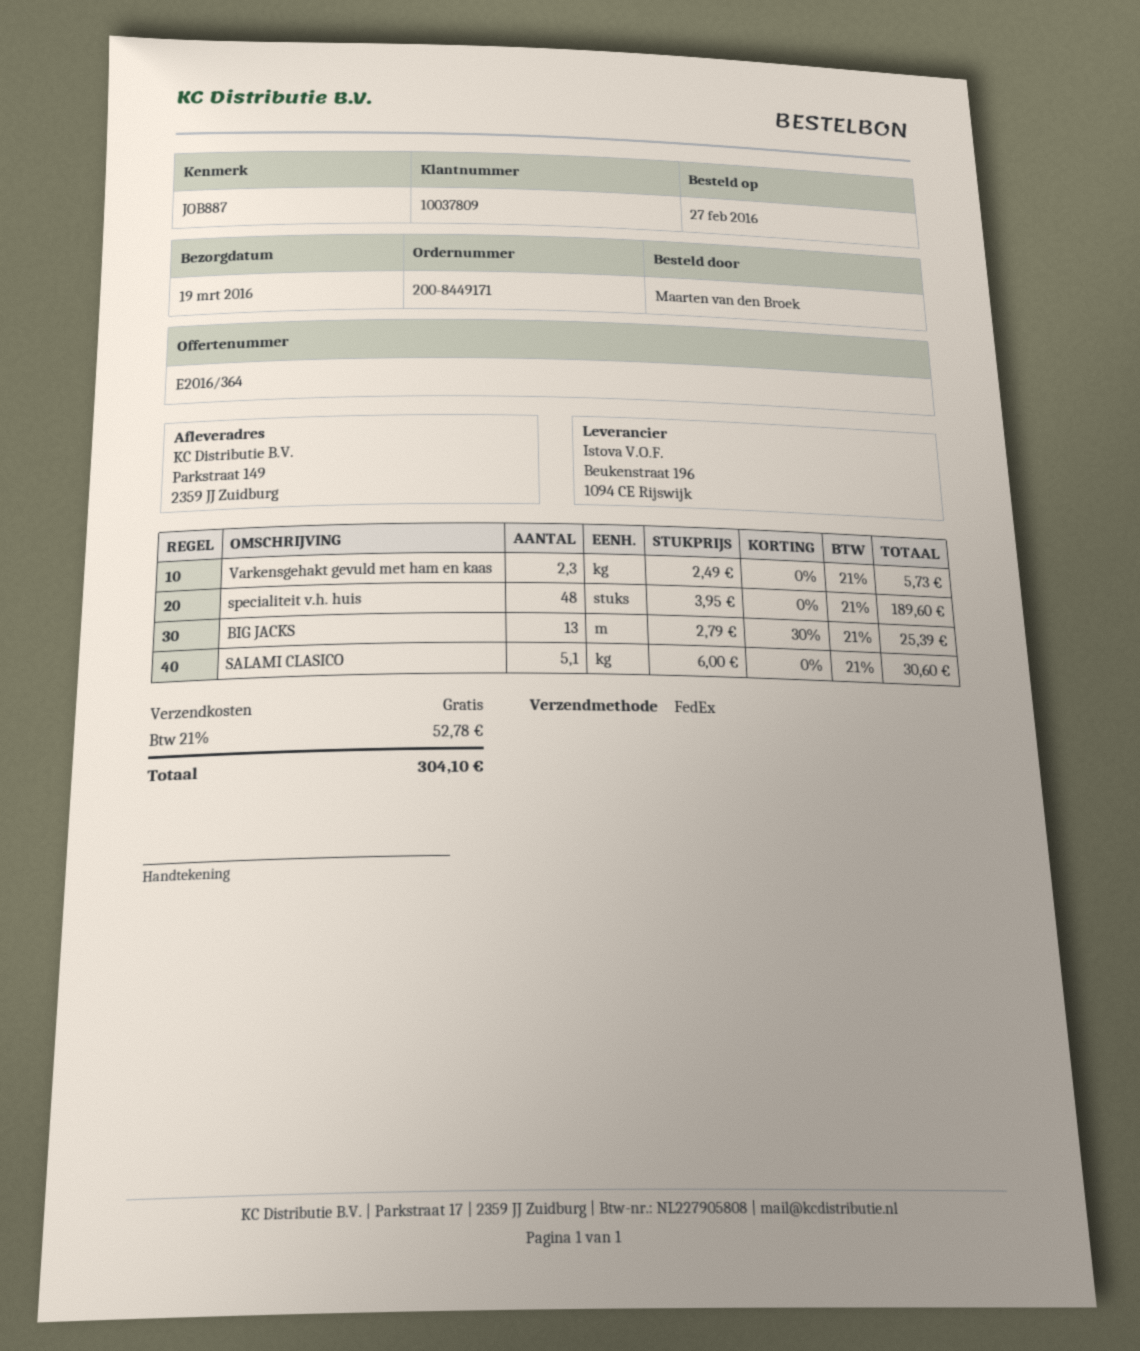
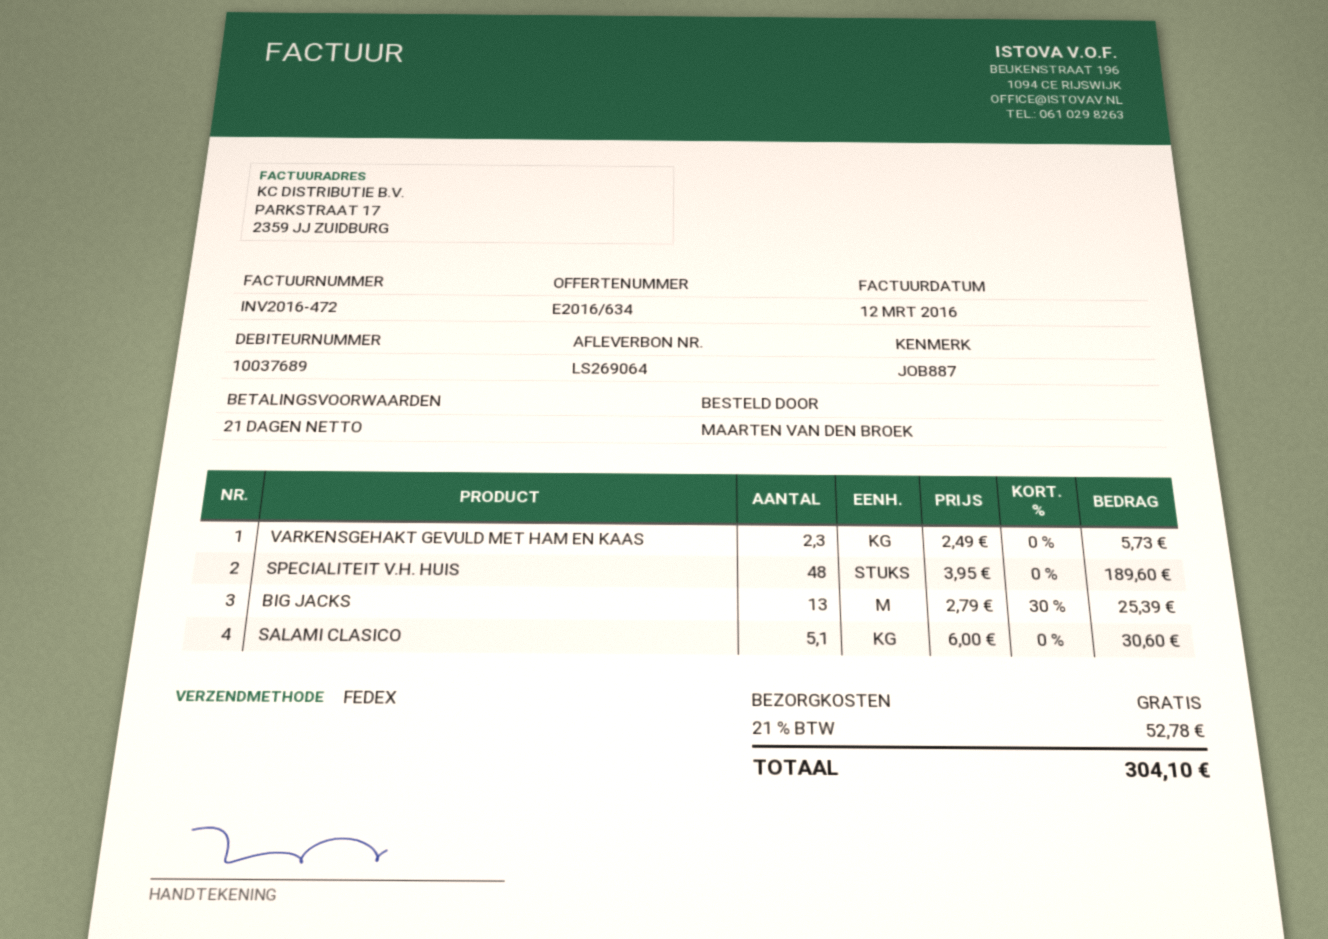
quote number: E2016/364 -> E2016/634
customer number: 10037809 -> 10037689

